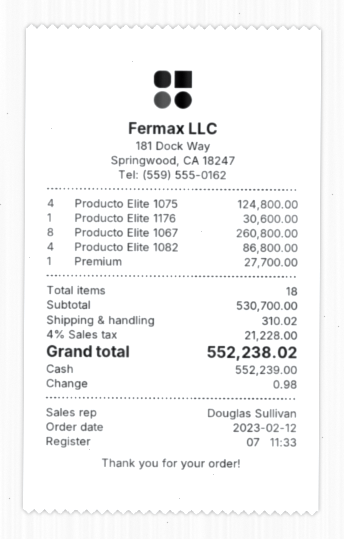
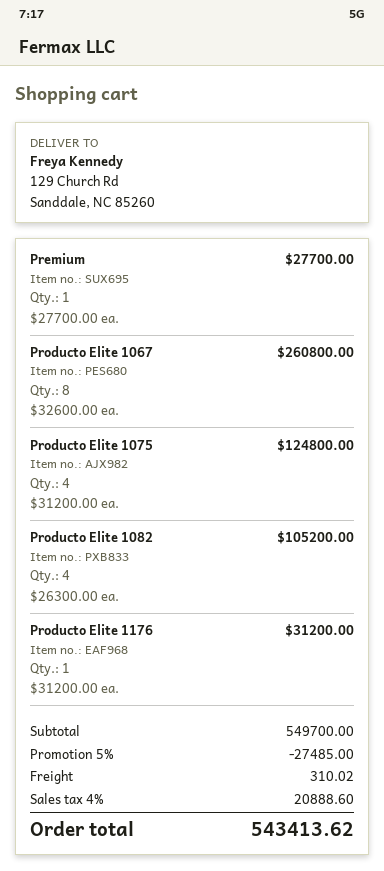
Producto Elite 1176: 1 for 30600.00 -> 1 for 31200.00
Producto Elite 1082: 4 for 86800.00 -> 4 for 105200.00
subtotal: 530700.00 -> 549700.00
discount: none -> 5% = 27485.00
tax: 4% = 21228.00 -> 4% = 20888.60
total: 552238.02 -> 543413.62

